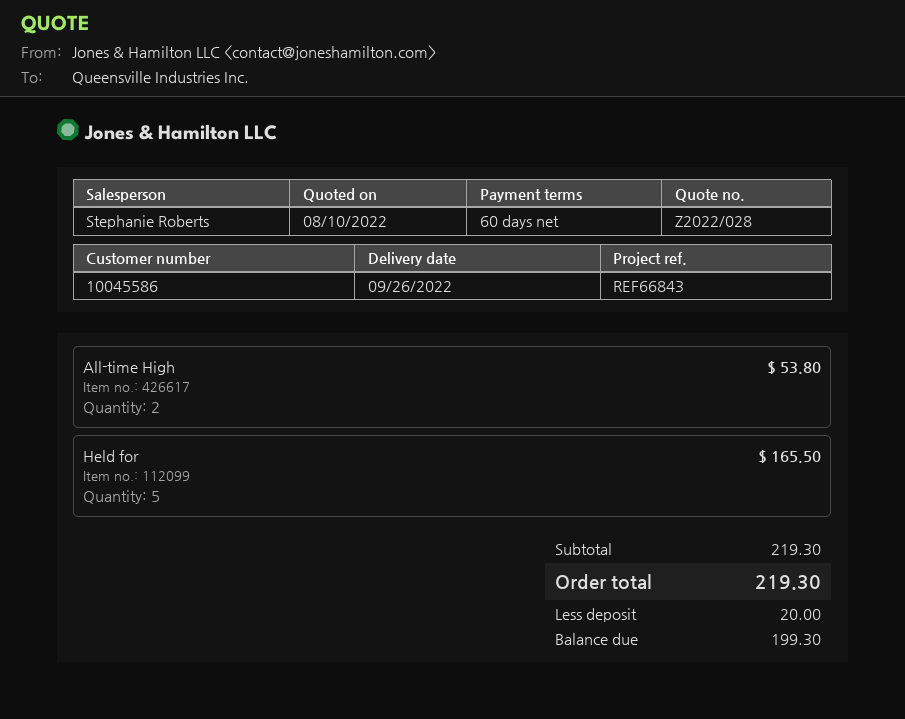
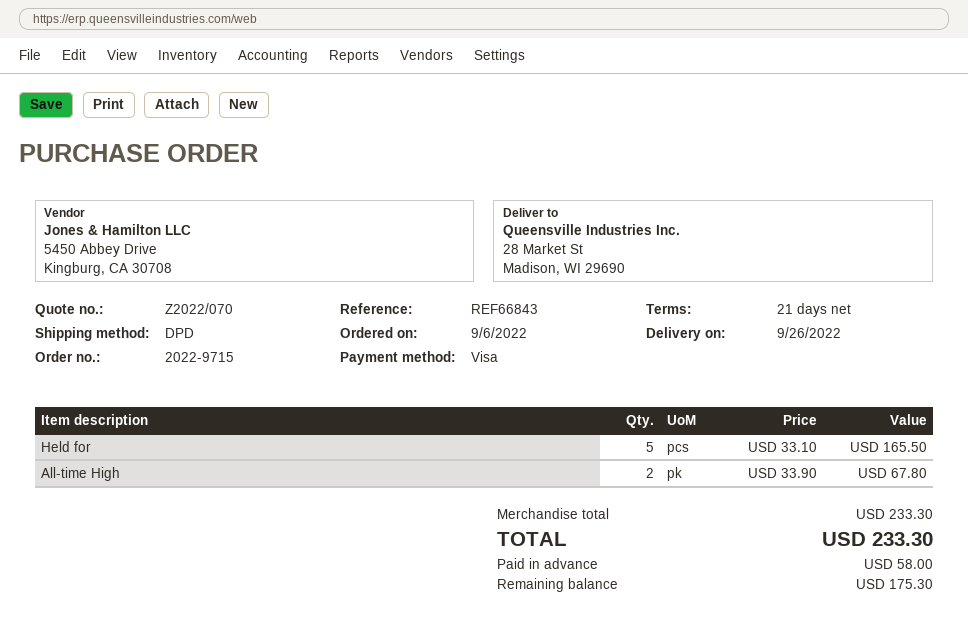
quote number: Z2022/028 -> Z2022/070
payment terms: 60 days -> 21 days
All-time High: 2 for 53.80 -> 2 for 67.80
subtotal: 219.30 -> 233.30
total: 219.30 -> 233.30
deposit: 20.00 -> 58.00
balance: 199.30 -> 175.30

